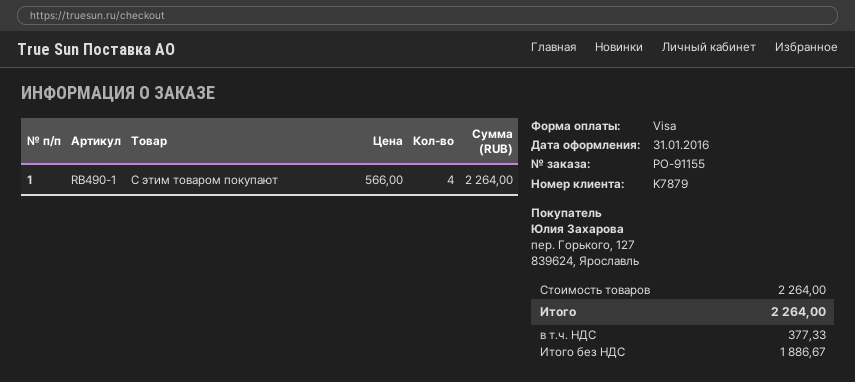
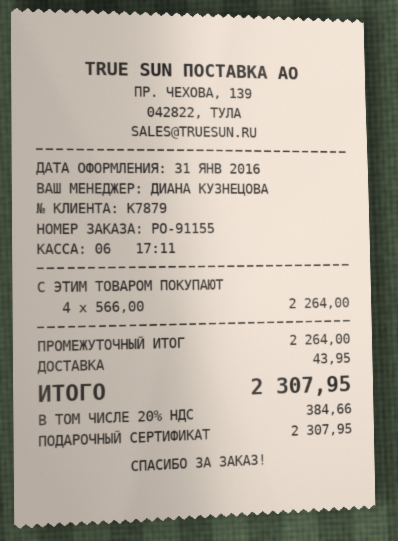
payment method: Visa -> gift card
shipping: none -> 43.95
tax: 377.33 -> 384.66
total: 2264.00 -> 2307.95

